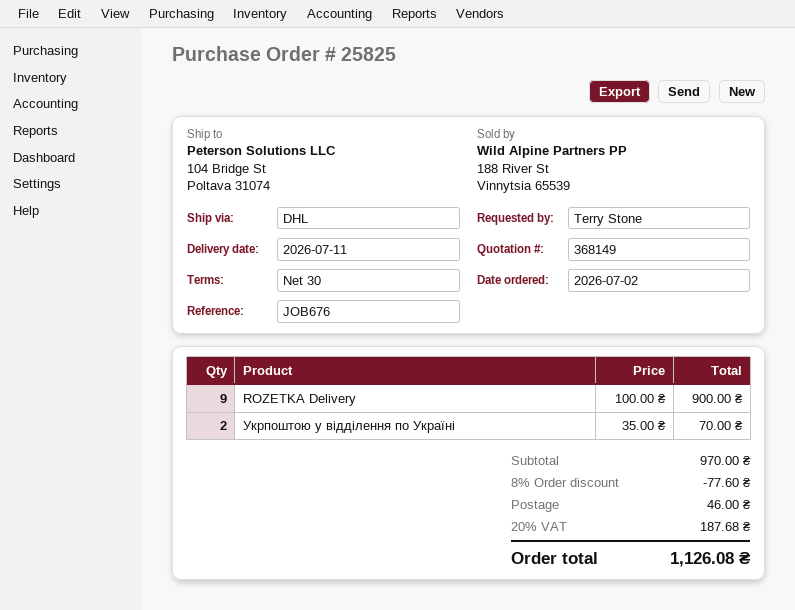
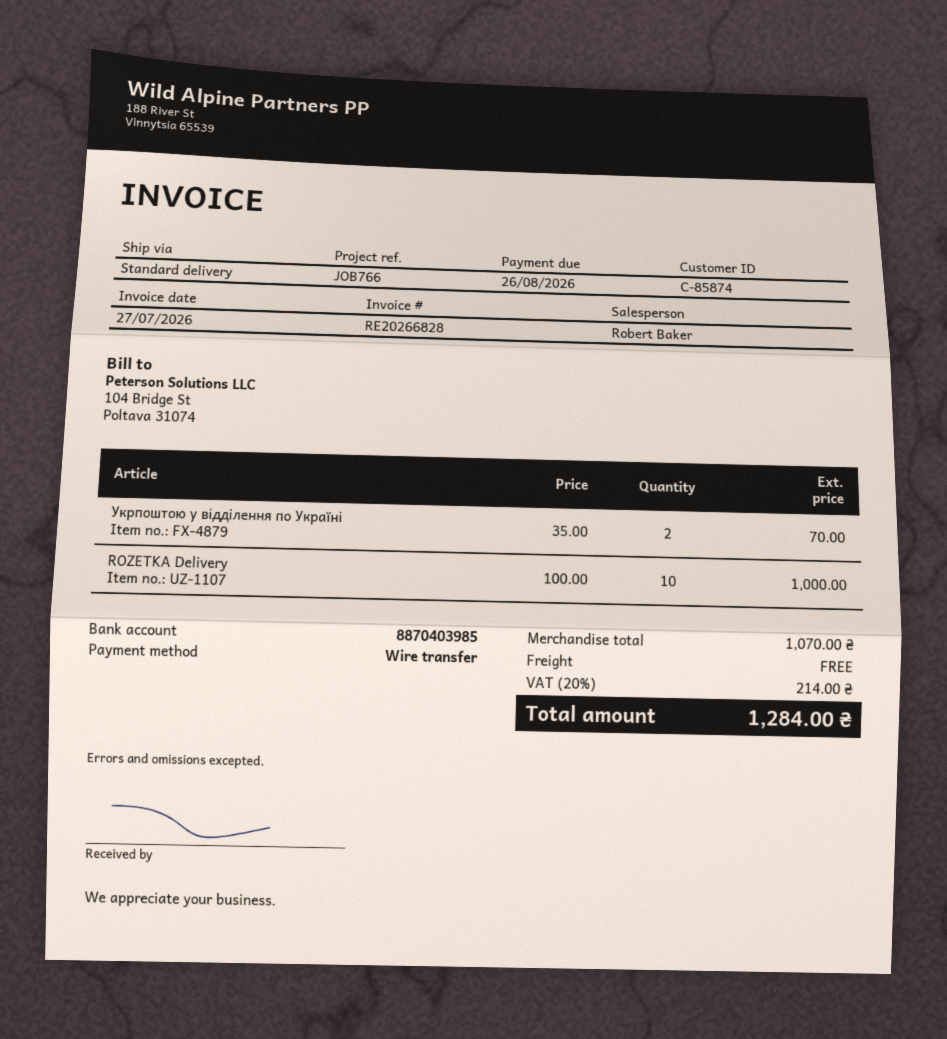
reference: JOB676 -> JOB766
shipping method: DHL -> standard
ROZETKA Delivery: 9 x 100.00 = 900.00 -> 10 x 100.00 = 1000.00
subtotal: 970.00 -> 1070.00
discount: 8% = 77.60 -> none
shipping: 46.00 -> 0.00
tax: 20% = 187.68 -> 20% = 214.00
total: 1126.08 -> 1284.00

